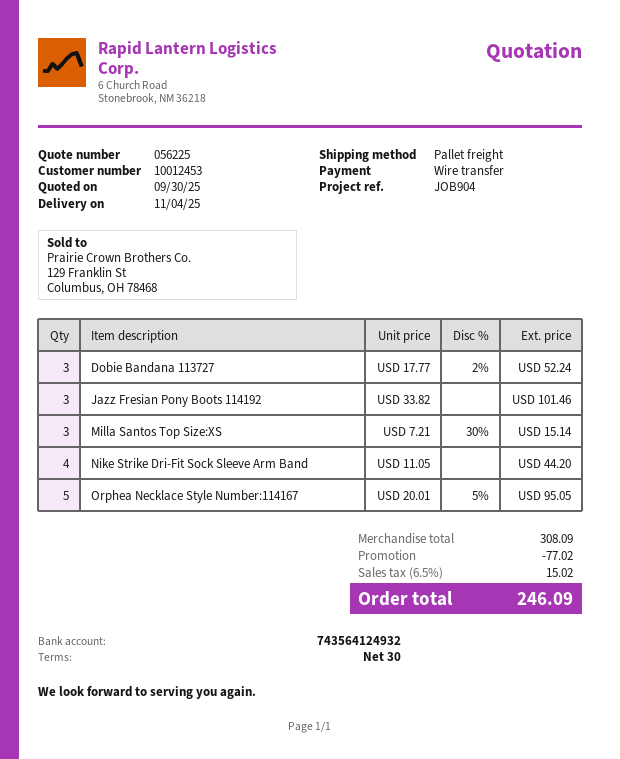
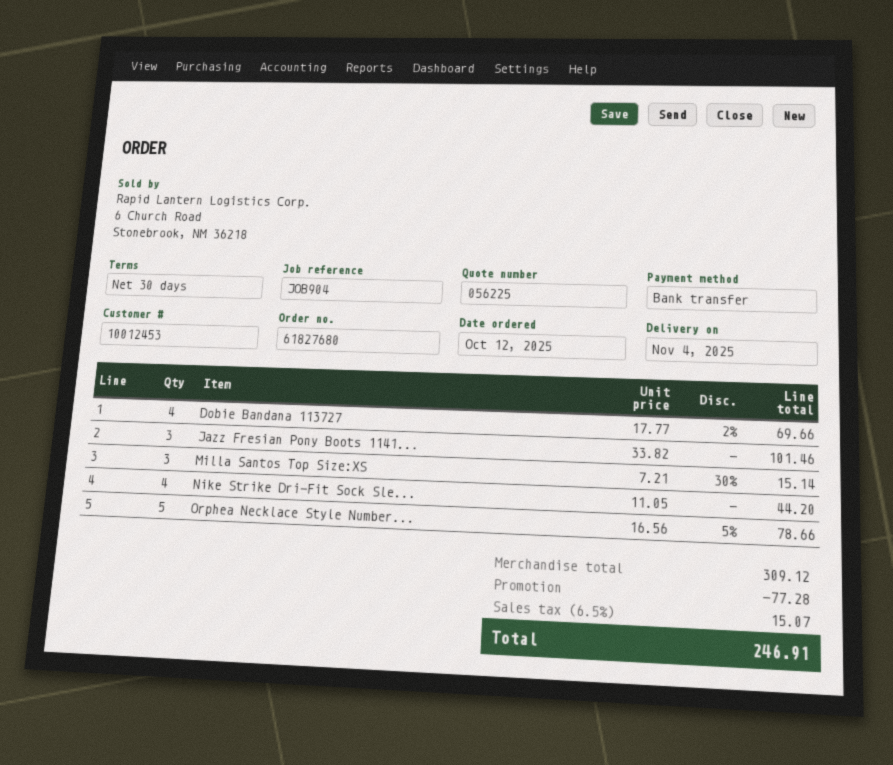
Dobie Bandana 113727: 3 x 17.77 - 2% = 52.24 -> 4 x 17.77 - 2% = 69.66
Orphea Necklace Style Number:114167: 5 x 20.01 - 5% = 95.05 -> 5 x 16.56 - 5% = 78.66
subtotal: 308.09 -> 309.12
discount: 77.02 -> 77.28
tax: 6.5% = 15.02 -> 6.5% = 15.07
total: 246.09 -> 246.91

